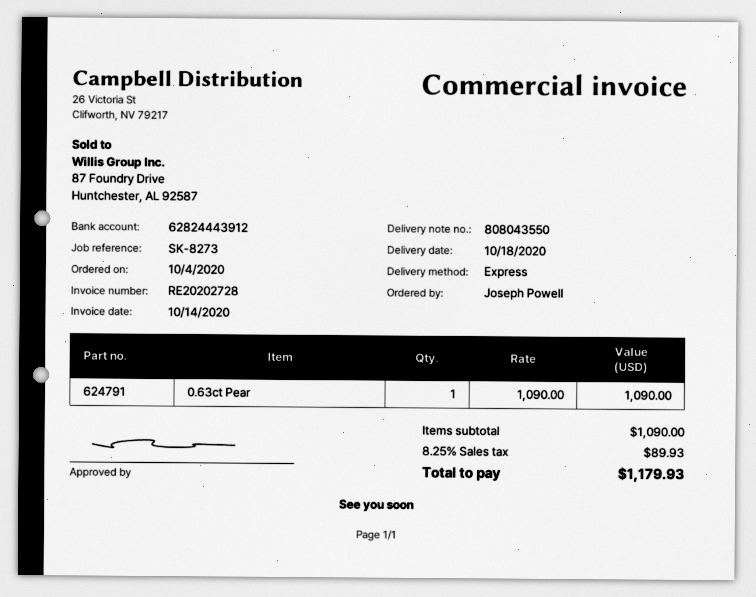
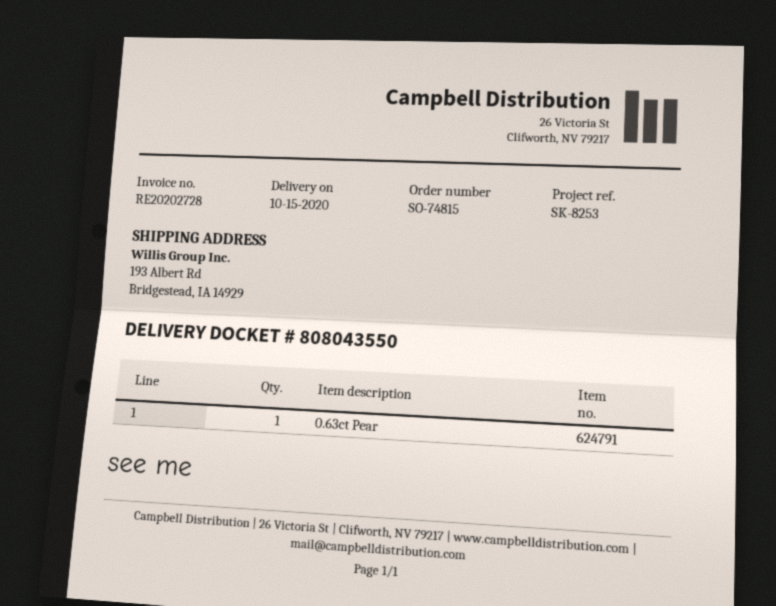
delivery date: 2020-10-18 -> 2020-10-15
reference: SK-8273 -> SK-8253

